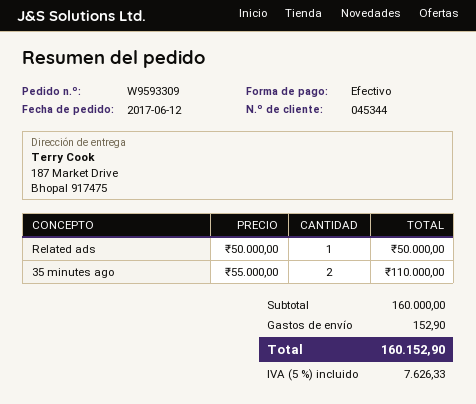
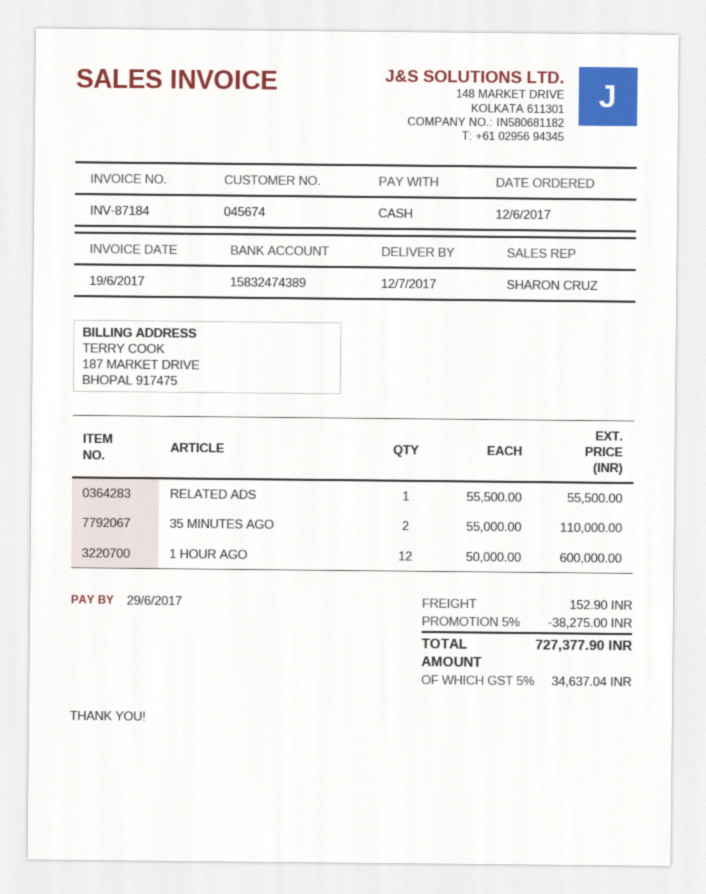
customer number: 045344 -> 045674
Related ads: 1 x 50000.00 = 50000.00 -> 1 x 55500.00 = 55500.00
1 HOUR AGO: none -> 12 x 50000.00 = 600000.00
discount: none -> 5% = 38275.00
tax: 5% = 7626.33 -> 5% = 34637.04
total: 160152.90 -> 727377.90

